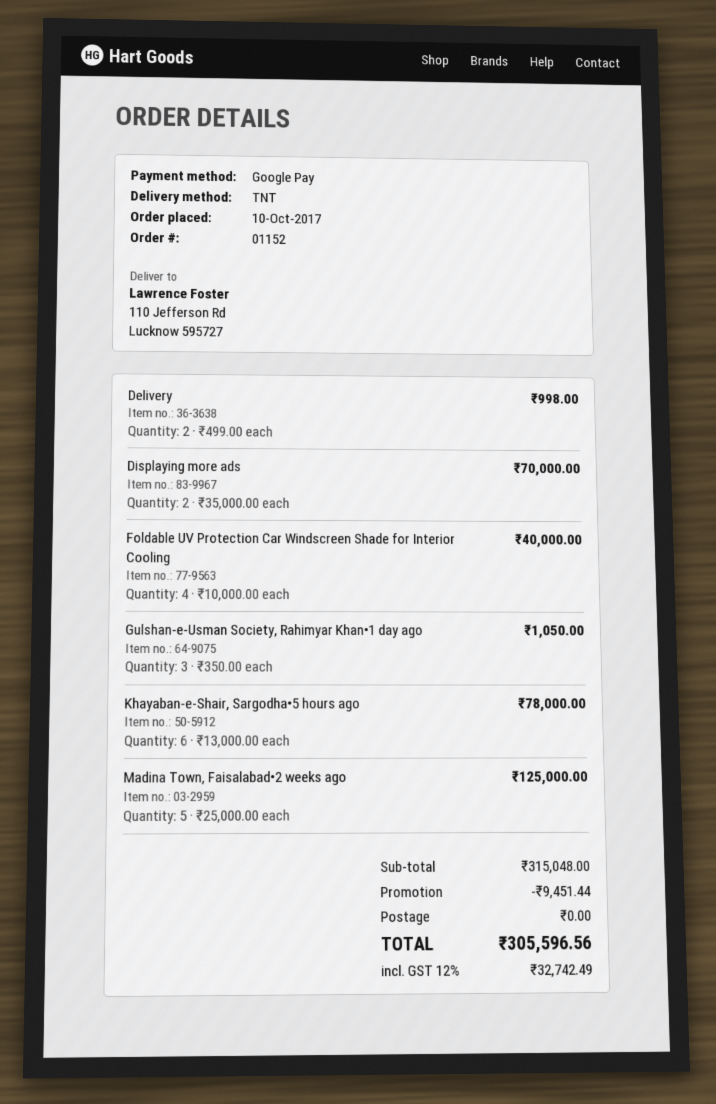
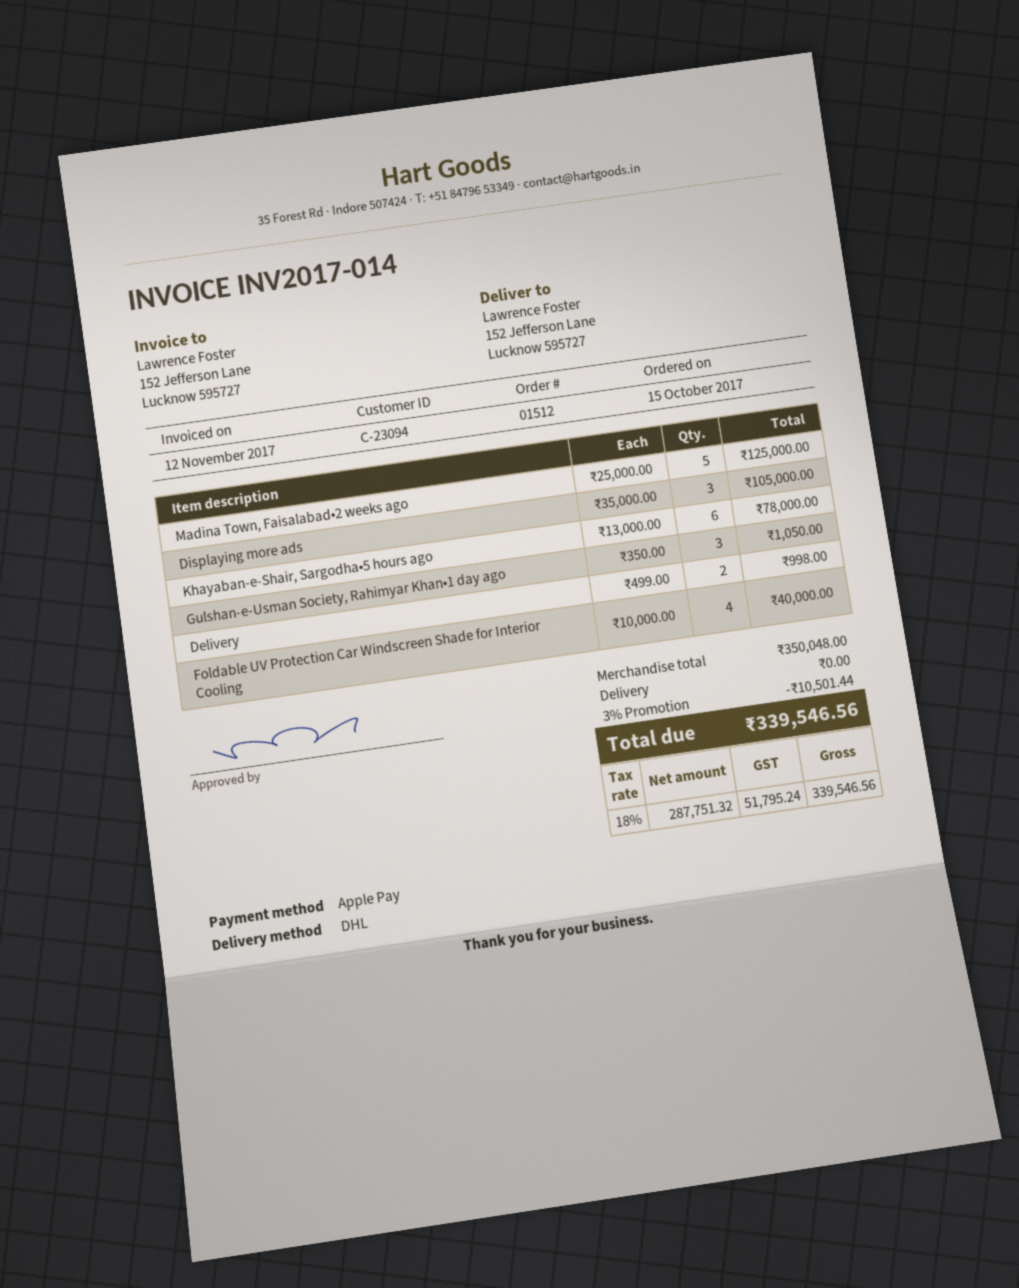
order number: 01152 -> 01512
order date: 2017-10-10 -> 2017-10-15
payment method: Google Pay -> Apple Pay
shipping method: TNT -> DHL
ship to: 110 Jefferson Rd, Lucknow 595727 -> 152 Jefferson Lane, Lucknow 595727
Displaying more ads: 2 x 35000.00 = 70000.00 -> 3 x 35000.00 = 105000.00
subtotal: 315048.00 -> 350048.00
discount: 9451.44 -> 10501.44
tax: 12% = 32742.49 -> 18% = 51795.24
total: 305596.56 -> 339546.56

